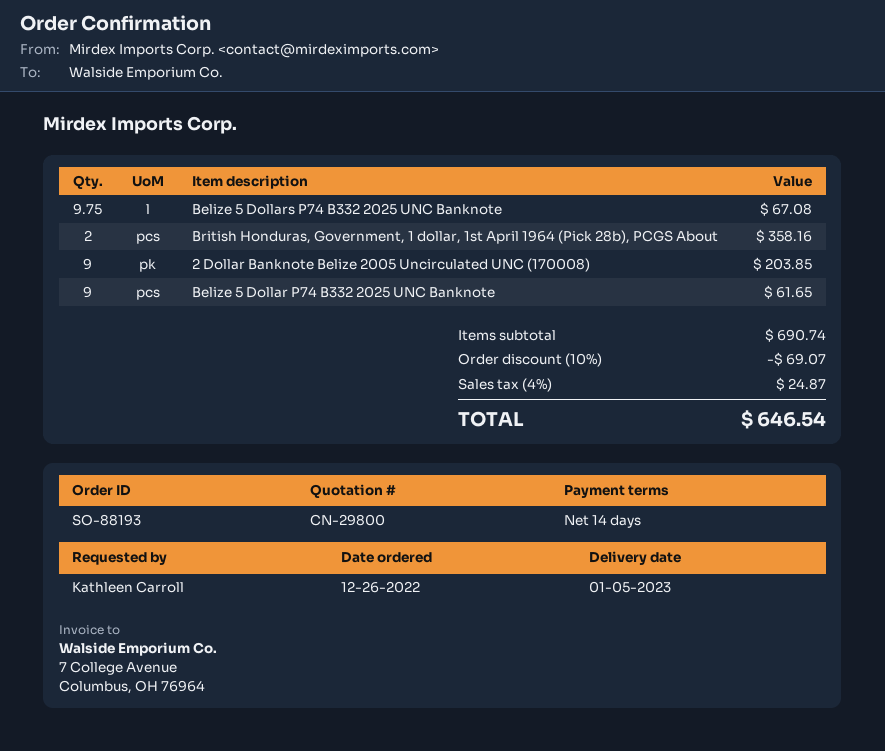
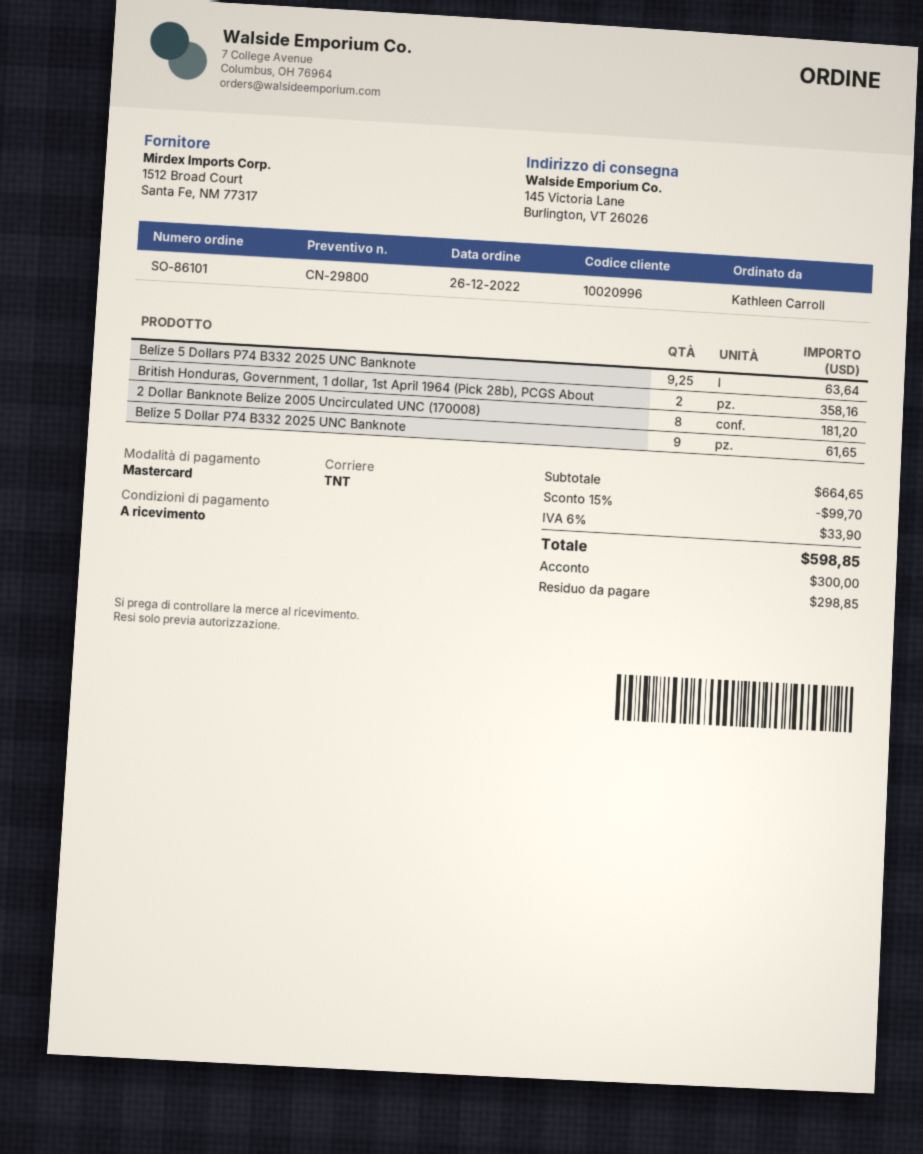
order number: SO-88193 -> SO-86101
payment terms: 14 days -> on receipt
Belize 5 Dollars P74 B332 2025 UNC Banknote: 9.75 for 67.08 -> 9.25 for 63.64
2 Dollar Banknote Belize 2005 Uncirculated UNC (170008): 9 for 203.85 -> 8 for 181.20
subtotal: 690.74 -> 664.65
discount: 10% = 69.07 -> 15% = 99.70
tax: 4% = 24.87 -> 6% = 33.90
total: 646.54 -> 598.85

